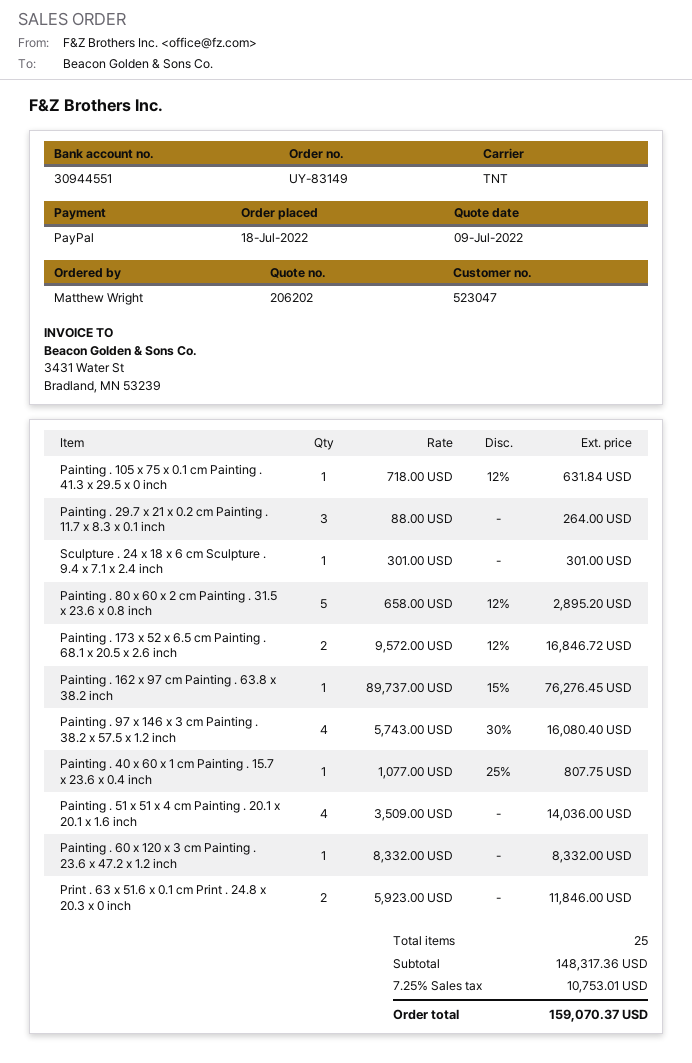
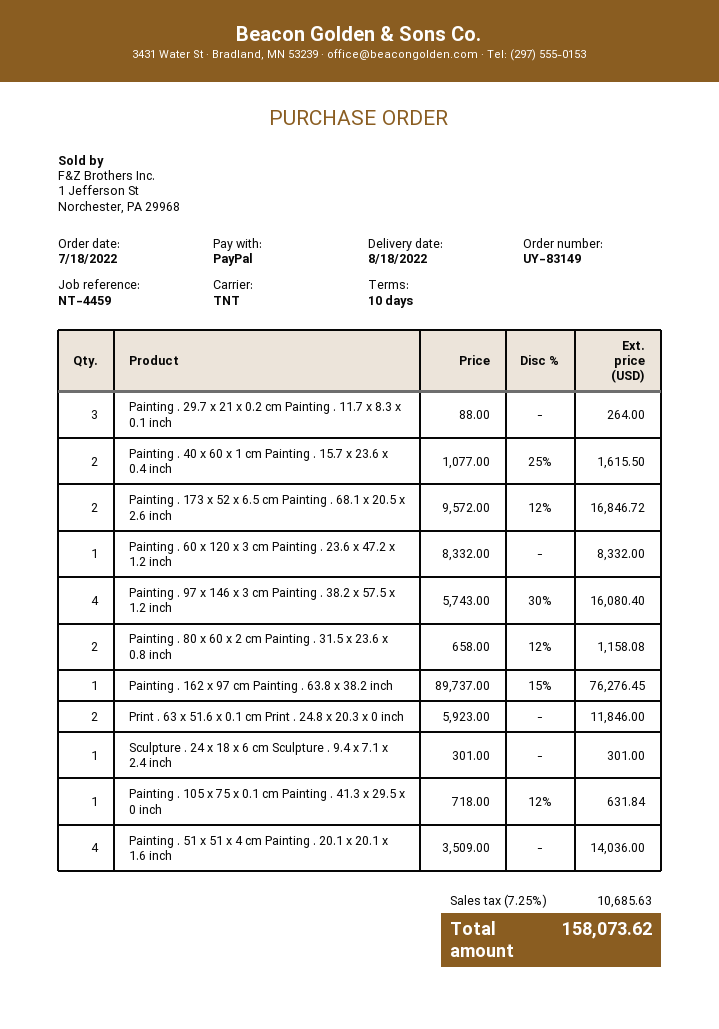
Painting . 80 x 60 x 2 cm Painting . 31.5 x 23.6 x 0.8 inch: 5 x 658.00 - 12% = 2895.20 -> 2 x 658.00 - 12% = 1158.08
Painting . 40 x 60 x 1 cm Painting . 15.7 x 23.6 x 0.4 inch: 1 x 1077.00 - 25% = 807.75 -> 2 x 1077.00 - 25% = 1615.50
tax: 7.25% = 10753.01 -> 7.25% = 10685.63
total: 159070.37 -> 158073.62

